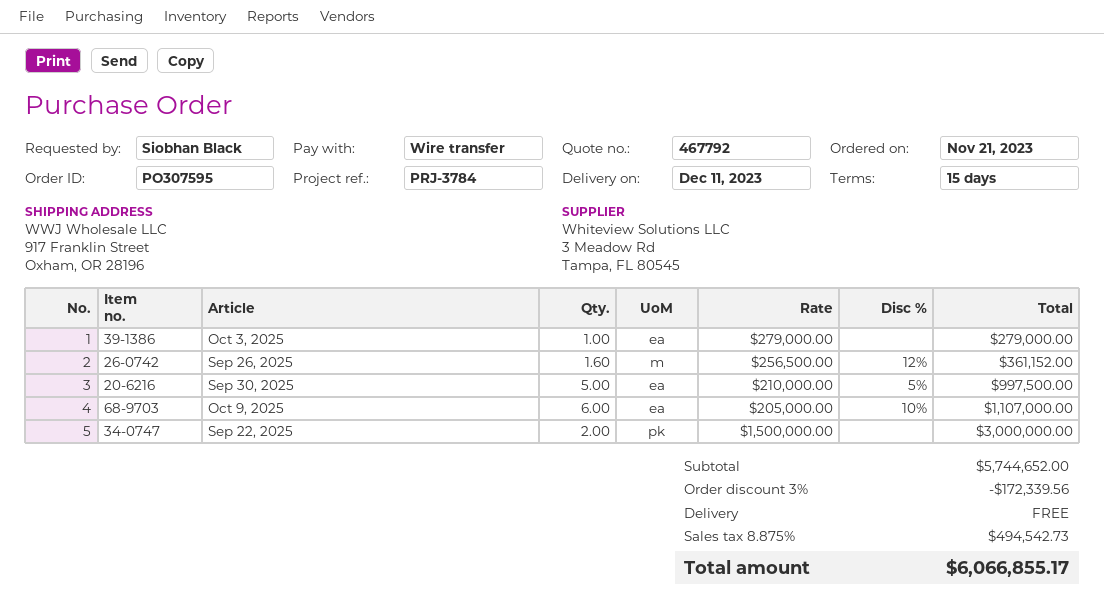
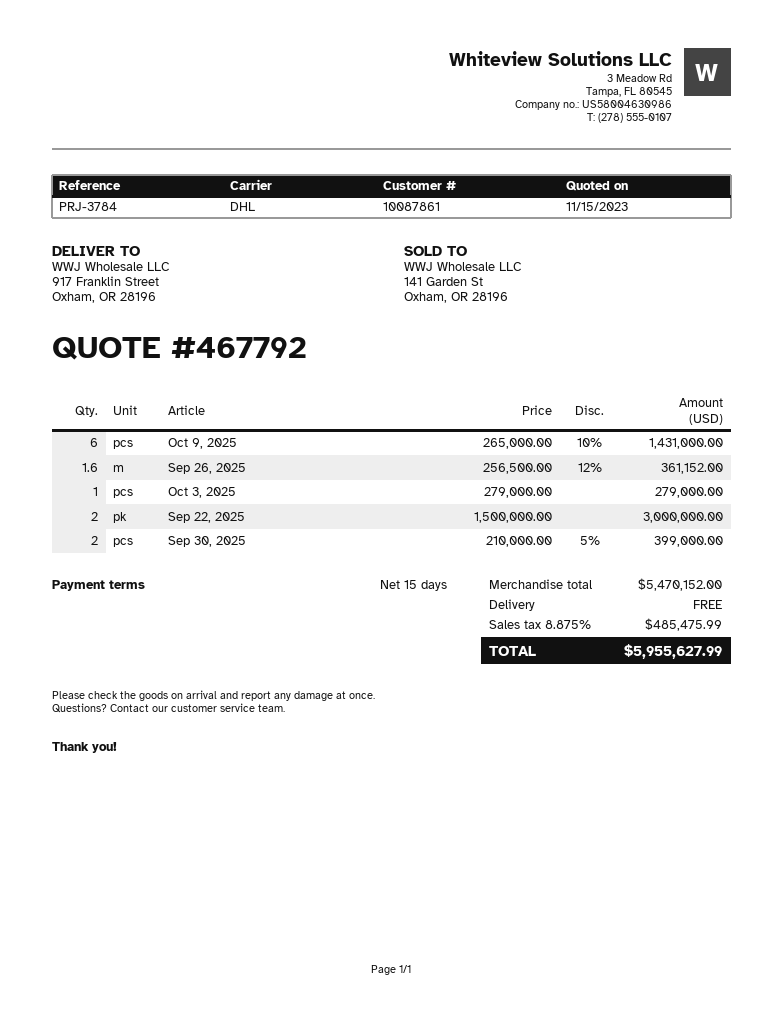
Sep 30, 2025: 5 x 210000.00 - 5% = 997500.00 -> 2 x 210000.00 - 5% = 399000.00
Oct 9, 2025: 6 x 205000.00 - 10% = 1107000.00 -> 6 x 265000.00 - 10% = 1431000.00
subtotal: 5744652.00 -> 5470152.00
discount: 3% = 172339.56 -> none
tax: 8.875% = 494542.73 -> 8.875% = 485475.99
total: 6066855.17 -> 5955627.99

